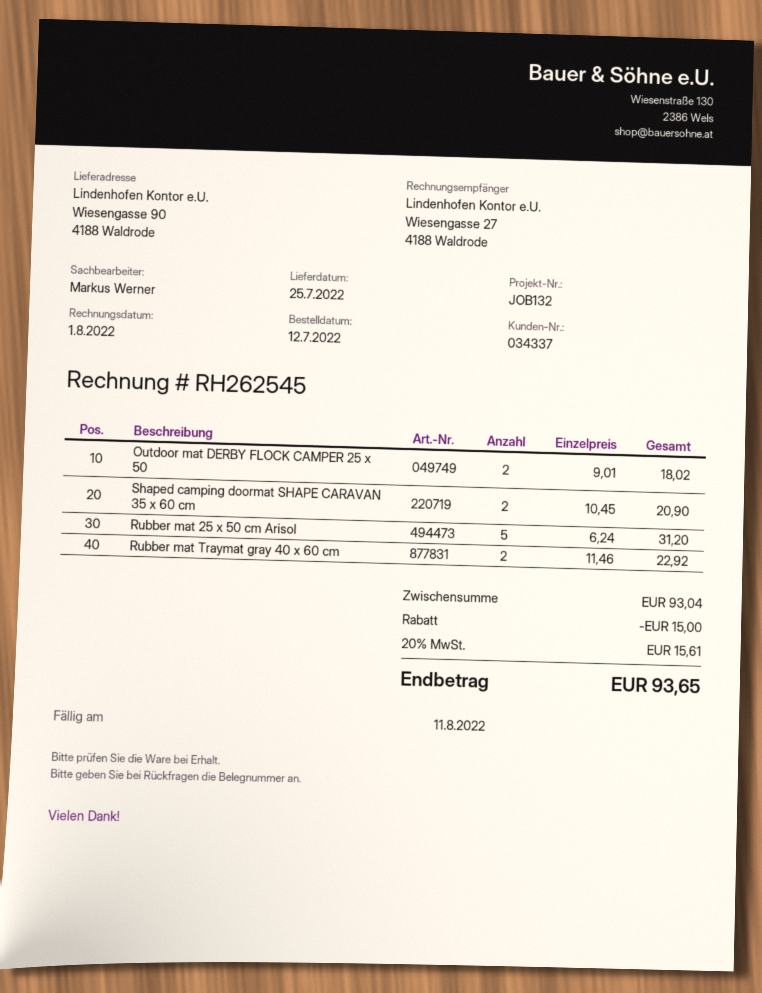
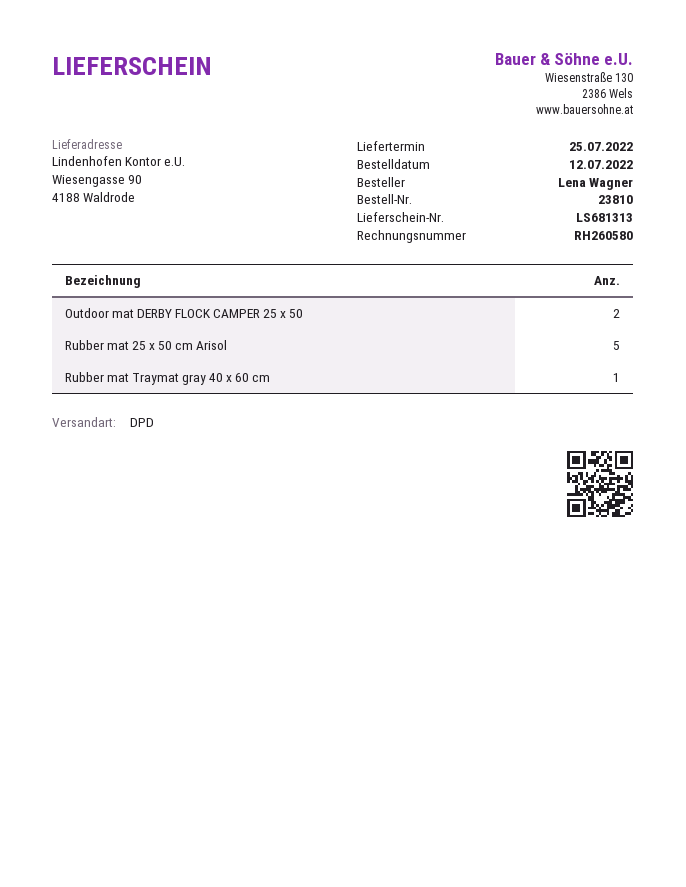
invoice number: RH262545 -> RH260580
Shaped camping doormat SHAPE CARAVAN 35 x 60 cm: 2 -> none
Rubber mat Traymat gray 40 x 60 cm: 2 -> 1

